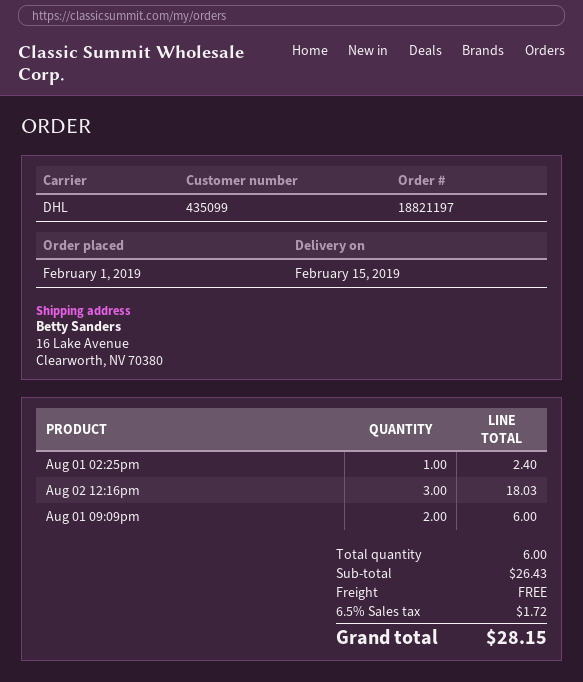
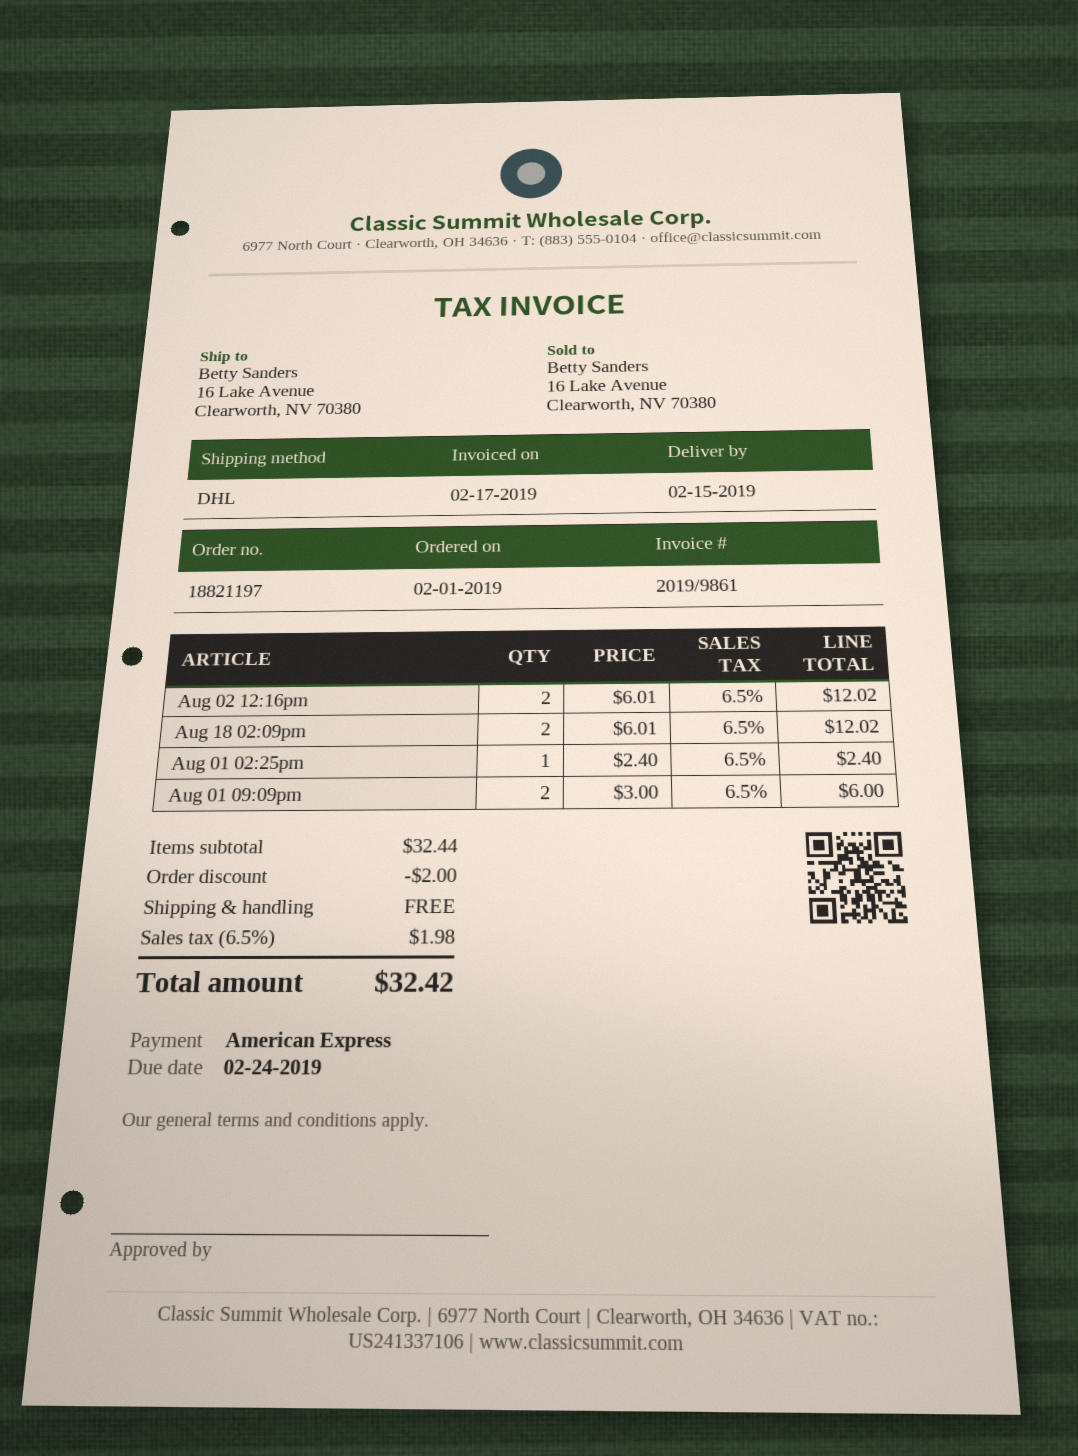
Aug 02 12:16pm: 3 for 18.03 -> 2 for 12.02
Aug 18 02:09pm: none -> 2 for 12.02
subtotal: 26.43 -> 32.44
discount: none -> 2.00
tax: 6.5% = 1.72 -> 6.5% = 1.98
total: 28.15 -> 32.42

